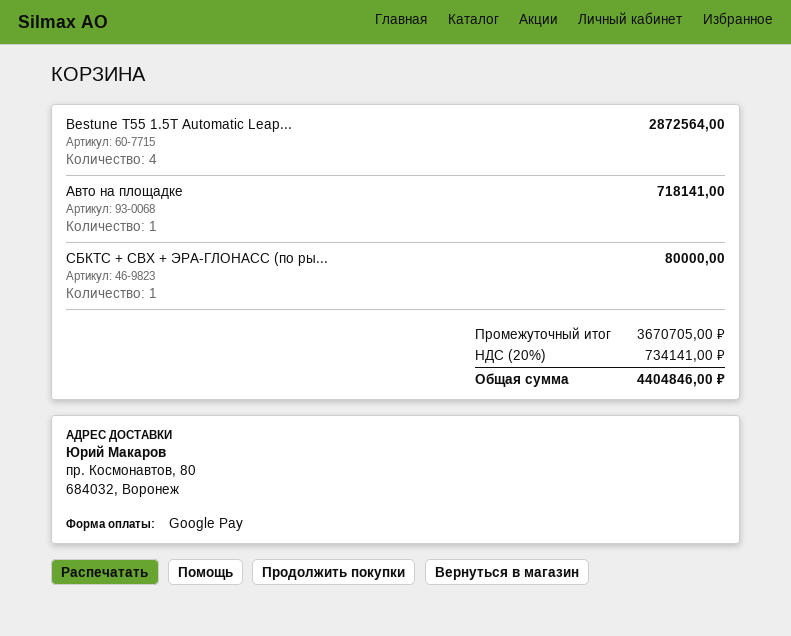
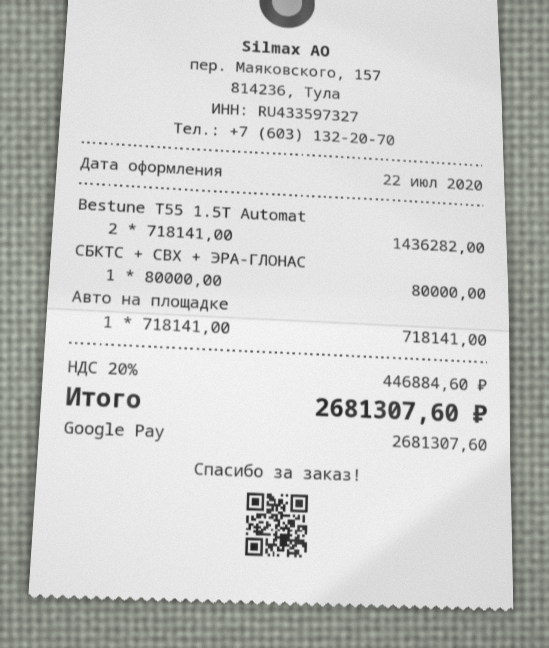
Bestune T55 1.5T Automatic Leap...: 4 for 2872564.00 -> 2 for 1436282.00
tax: 20% = 734141.00 -> 20% = 446884.60
total: 4404846.00 -> 2681307.60

